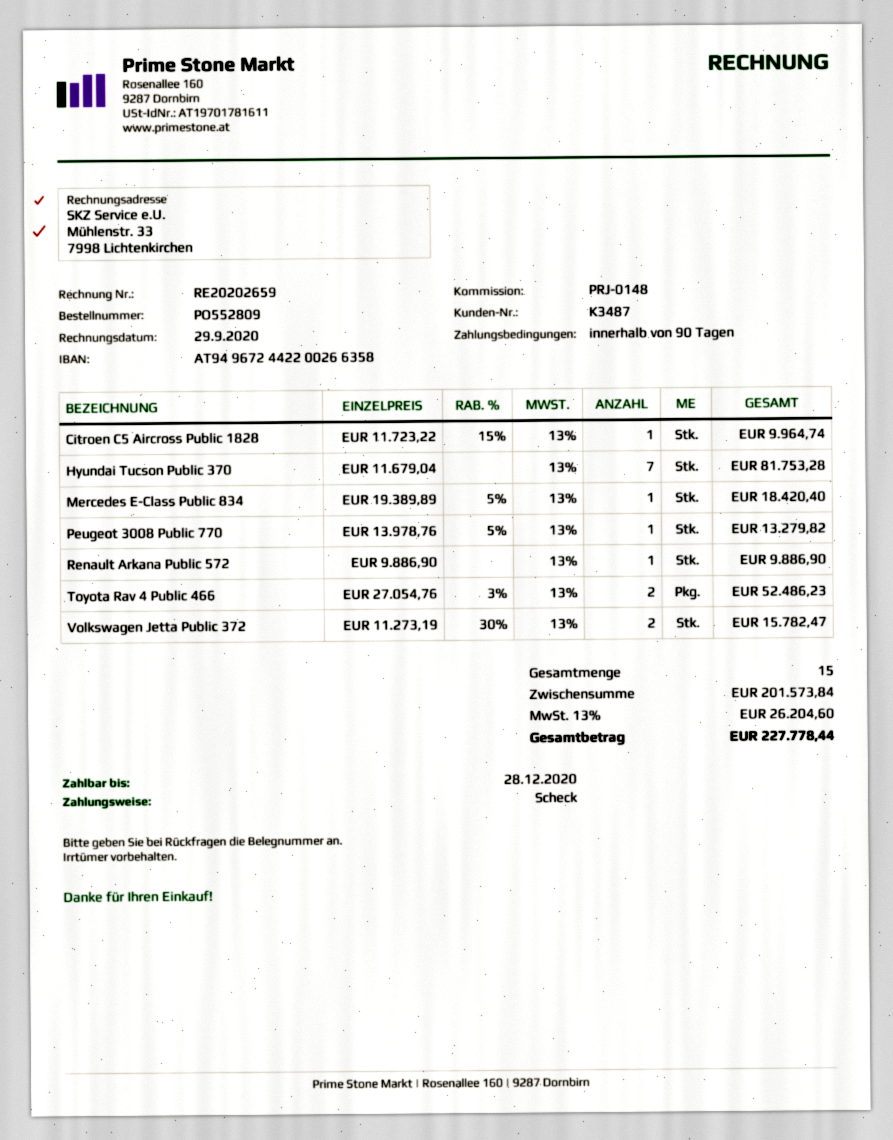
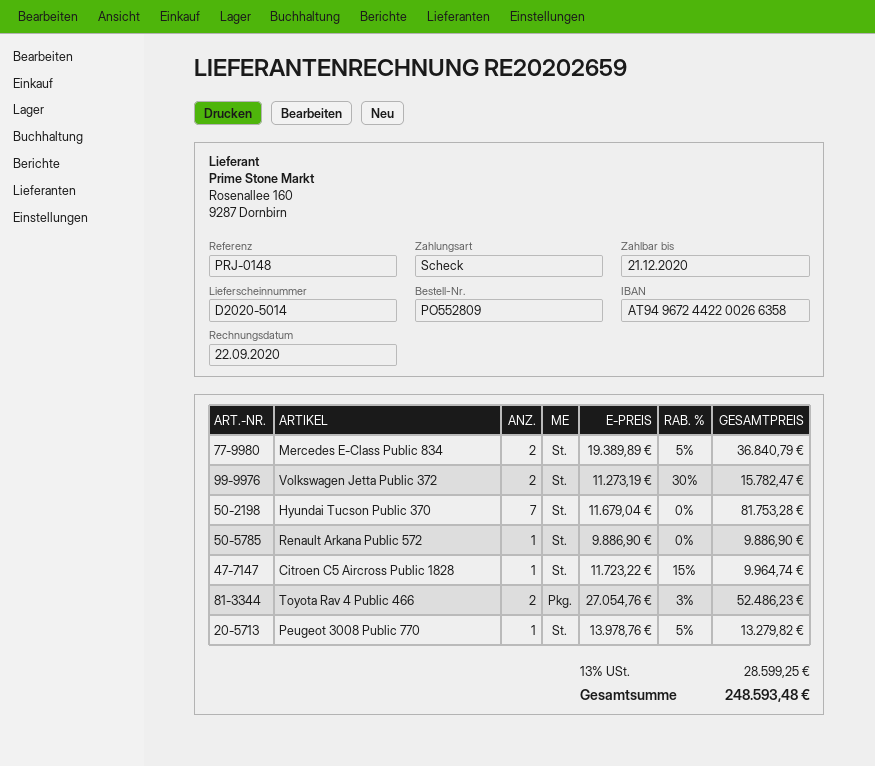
invoice date: 2020-09-29 -> 2020-09-22
due date: 2020-12-28 -> 2020-12-21
Mercedes E-Class Public 834: 1 x 19389.89 - 5% = 18420.40 -> 2 x 19389.89 - 5% = 36840.79
tax: 13% = 26204.60 -> 13% = 28599.25
total: 227778.44 -> 248593.48

